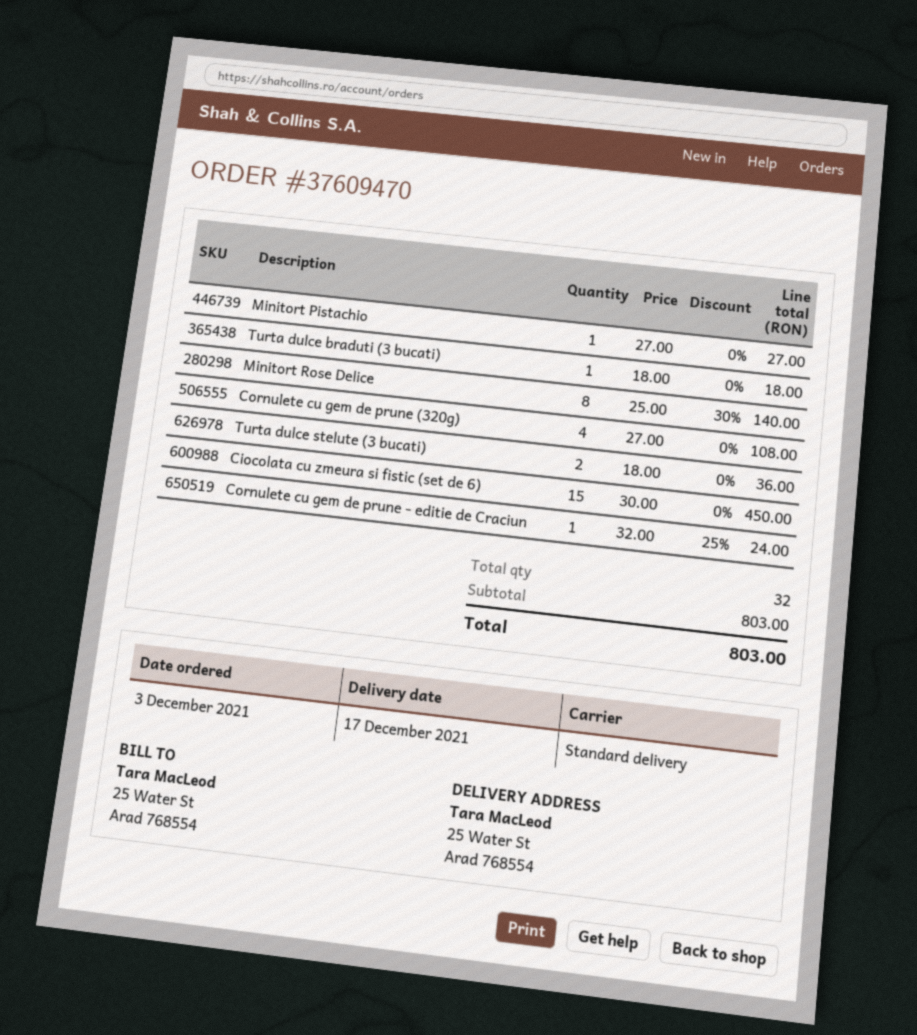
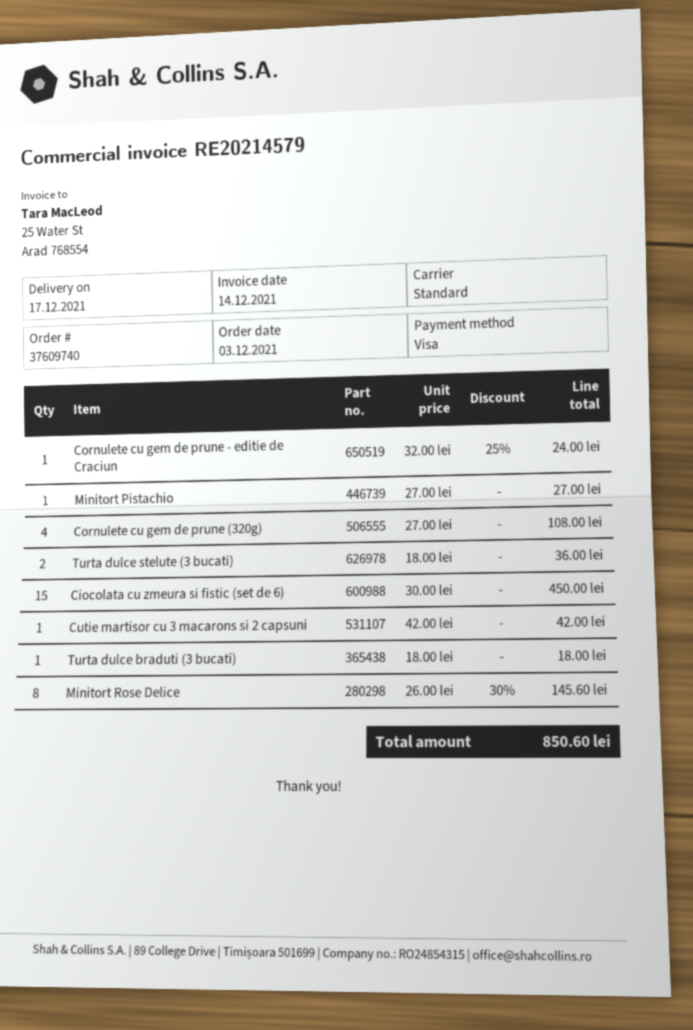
order number: 37609470 -> 37609740
Minitort Rose Delice: 8 x 25.00 - 30% = 140.00 -> 8 x 26.00 - 30% = 145.60
Cutie martisor cu 3 macarons si 2 capsuni: none -> 1 x 42.00 = 42.00
total: 803.00 -> 850.60

